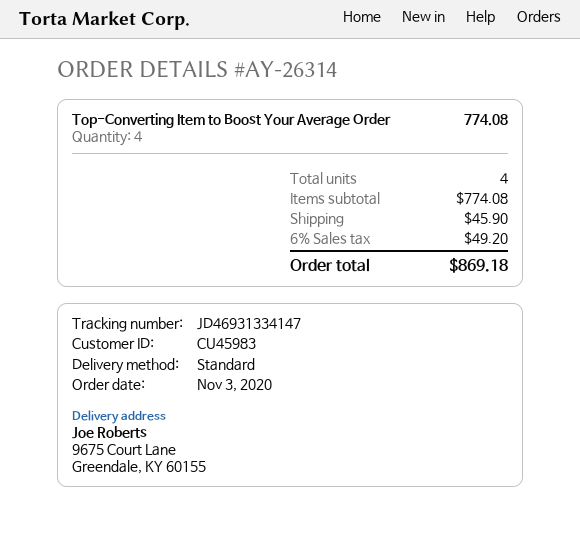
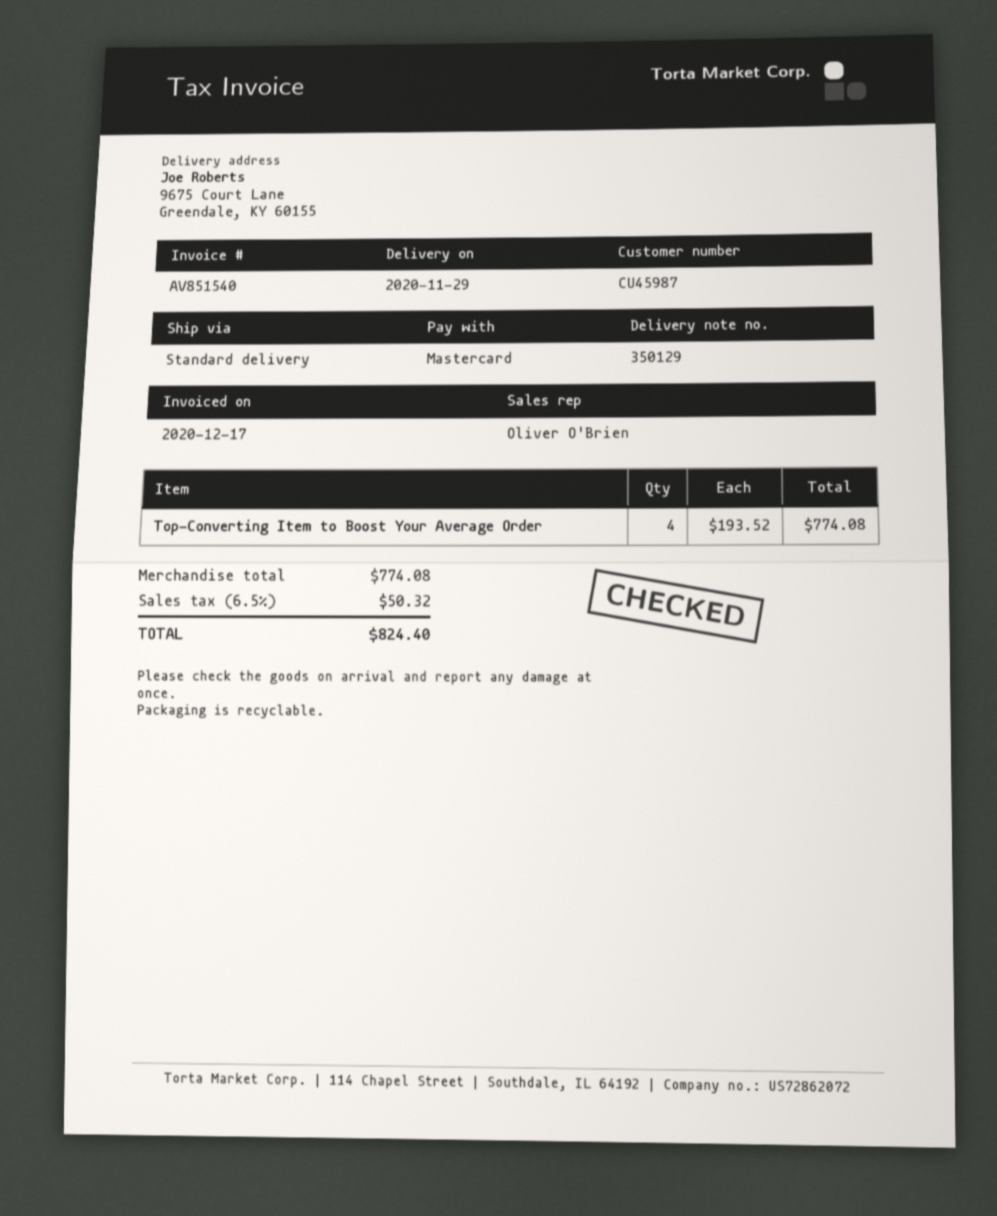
customer number: CU45983 -> CU45987
shipping: 45.90 -> none
tax: 6% = 49.20 -> 6.5% = 50.32
total: 869.18 -> 824.40

